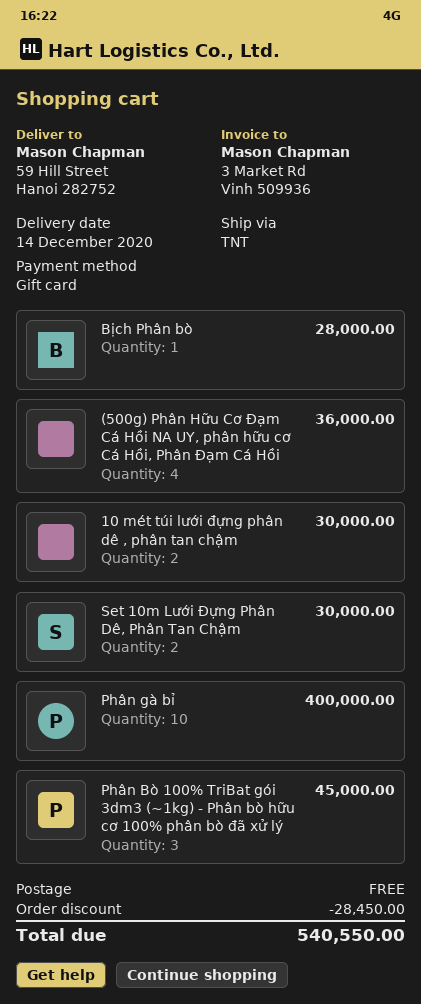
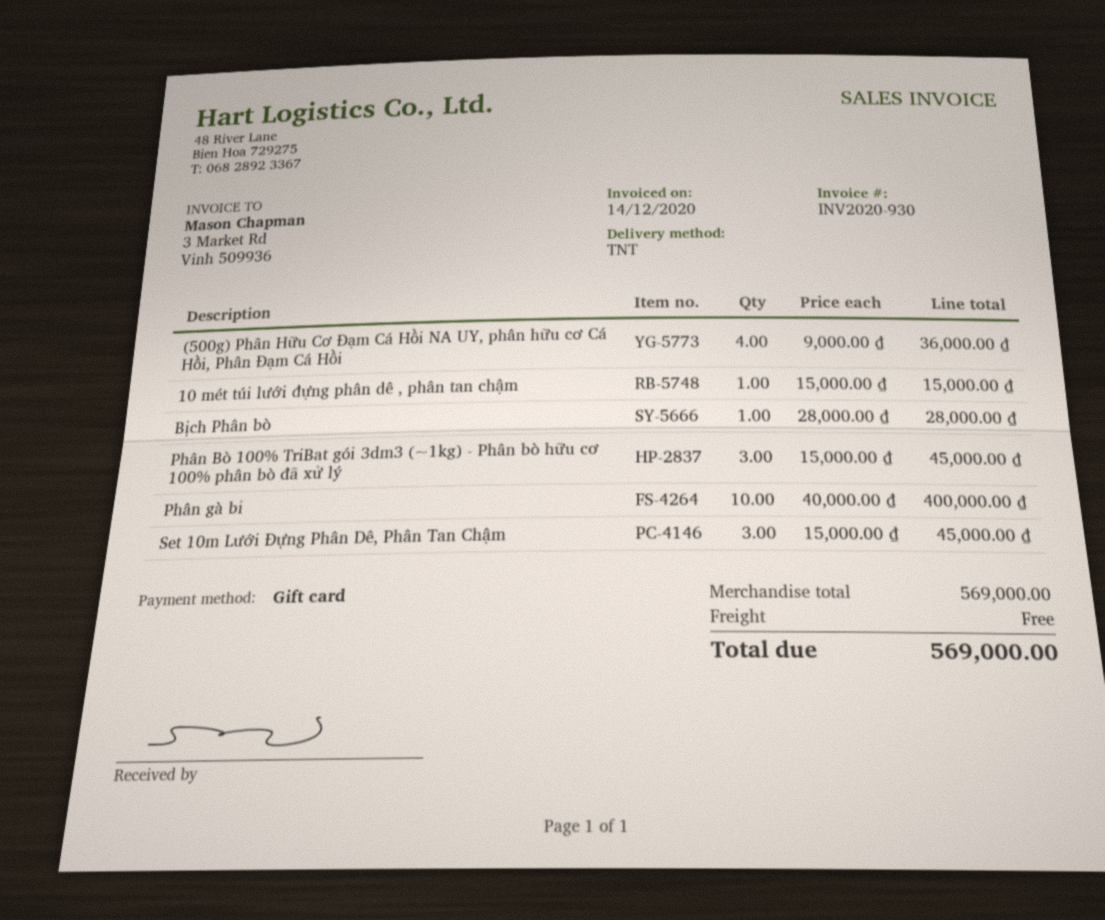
10 mét túi lưới đựng phân dê , phân tan chậm: 2 for 30000.00 -> 1 for 15000.00
Set 10m Lưới Đựng Phân Dê, Phân Tan Chậm: 2 for 30000.00 -> 3 for 45000.00
discount: 28450.00 -> none
total: 540550.00 -> 569000.00

